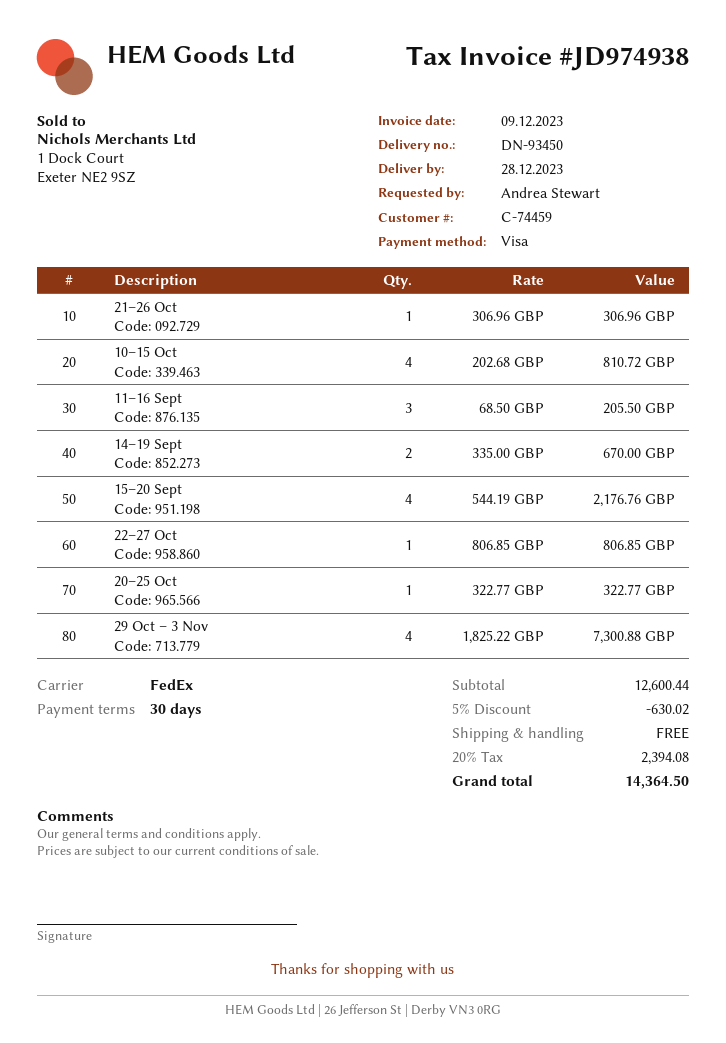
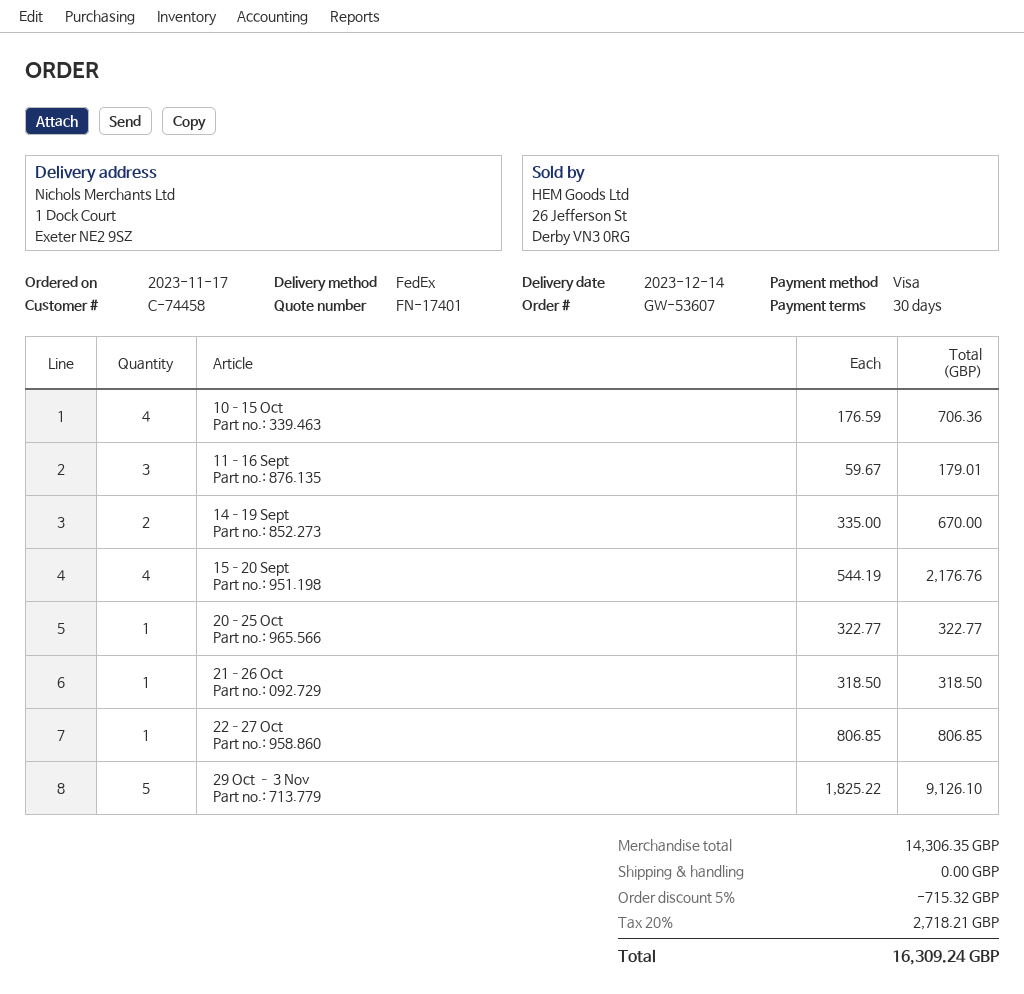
delivery date: 2023-12-28 -> 2023-12-14
customer number: C-74459 -> C-74458
21–26 Oct: 1 x 306.96 = 306.96 -> 1 x 318.50 = 318.50
10–15 Oct: 4 x 202.68 = 810.72 -> 4 x 176.59 = 706.36
11–16 Sept: 3 x 68.50 = 205.50 -> 3 x 59.67 = 179.01
29 Oct – 3 Nov: 4 x 1825.22 = 7300.88 -> 5 x 1825.22 = 9126.10
subtotal: 12600.44 -> 14306.35
discount: 5% = 630.02 -> 5% = 715.32
tax: 20% = 2394.08 -> 20% = 2718.21
total: 14364.50 -> 16309.24

